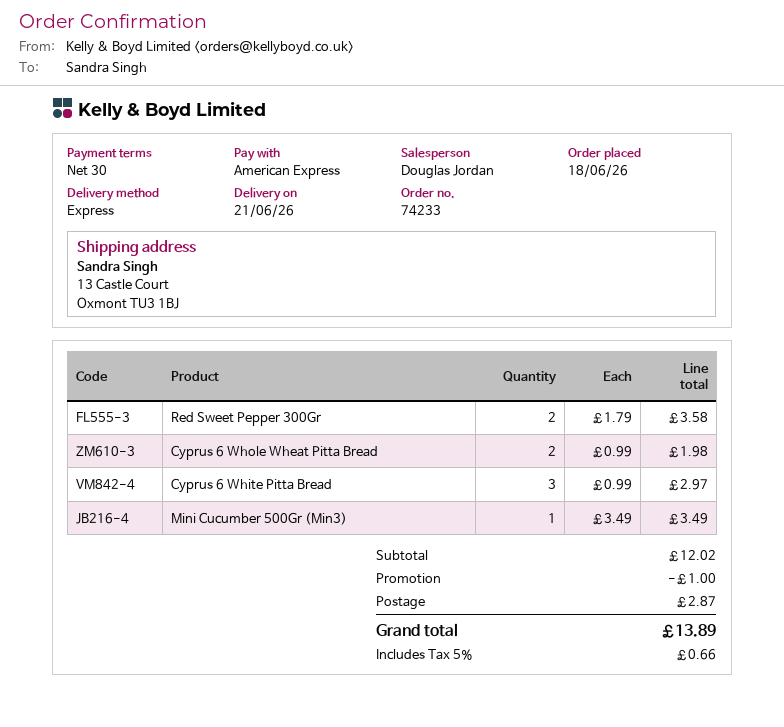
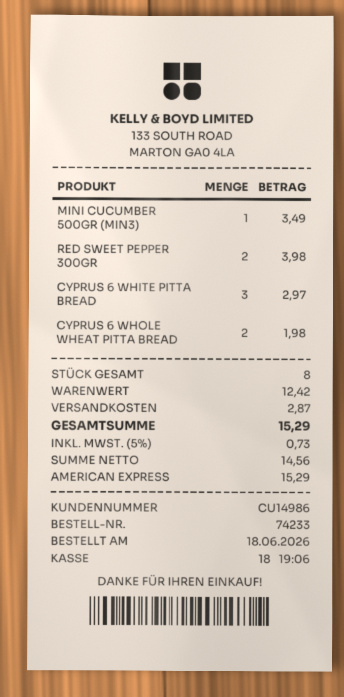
Red Sweet Pepper 300Gr: 2 for 3.58 -> 2 for 3.98
subtotal: 12.02 -> 12.42
discount: 1.00 -> none
tax: 5% = 0.66 -> 5% = 0.73
total: 13.89 -> 15.29

